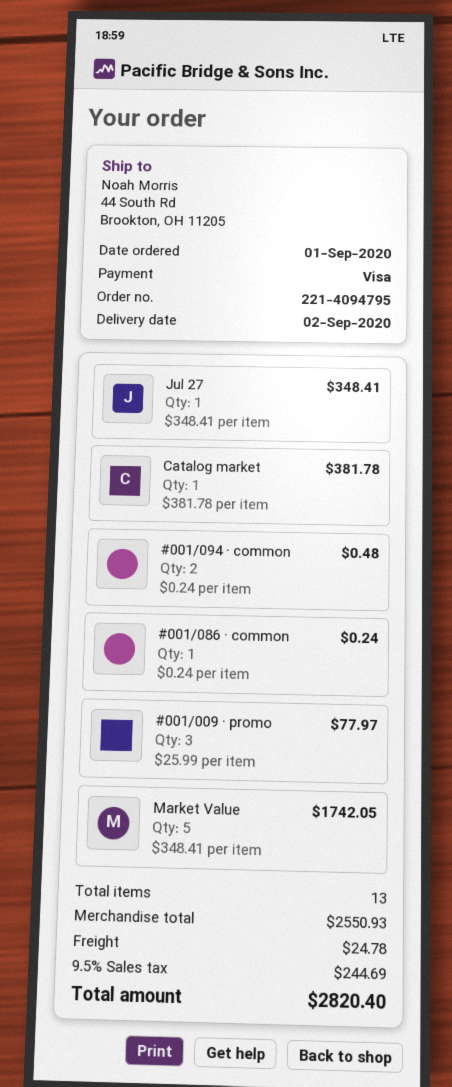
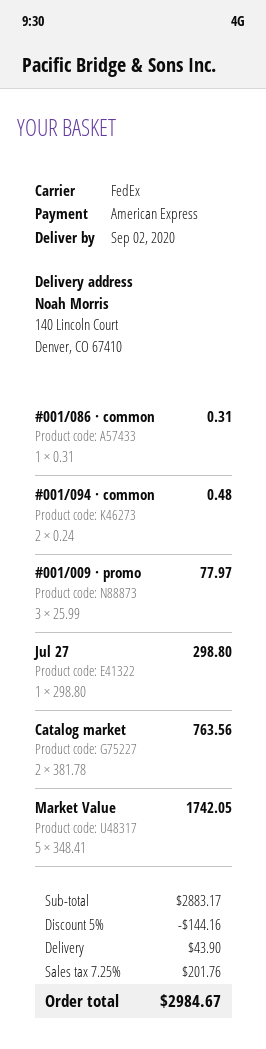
payment method: Visa -> American Express
ship to: 44 South Rd, Brookton, OH 11205 -> 140 Lincoln Court, Denver, CO 67410
Jul 27: 1 x 348.41 = 348.41 -> 1 x 298.80 = 298.80
Catalog market: 1 x 381.78 = 381.78 -> 2 x 381.78 = 763.56
#001/086 · common: 1 x 0.24 = 0.24 -> 1 x 0.31 = 0.31
subtotal: 2550.93 -> 2883.17
discount: none -> 5% = 144.16
shipping: 24.78 -> 43.90
tax: 9.5% = 244.69 -> 7.25% = 201.76
total: 2820.40 -> 2984.67

